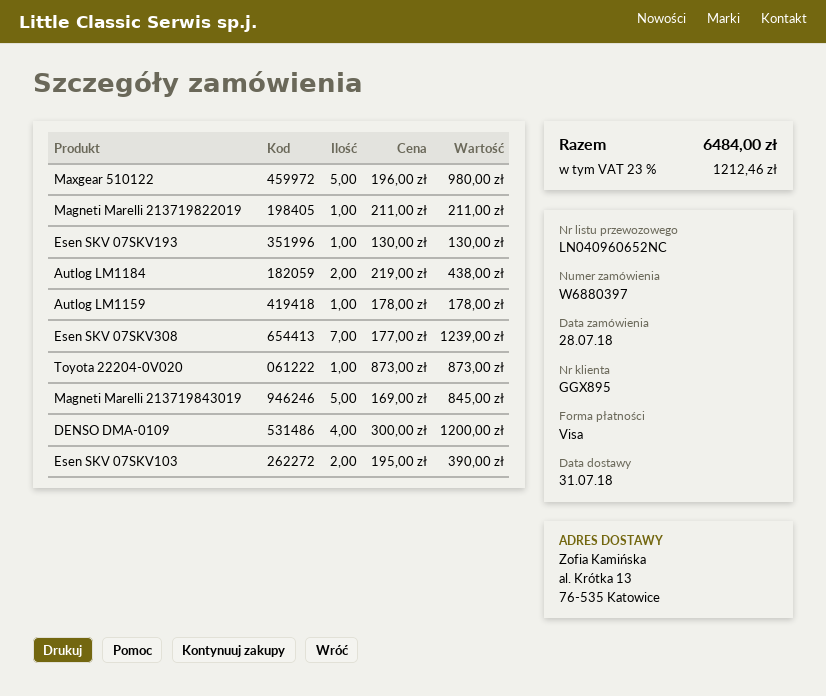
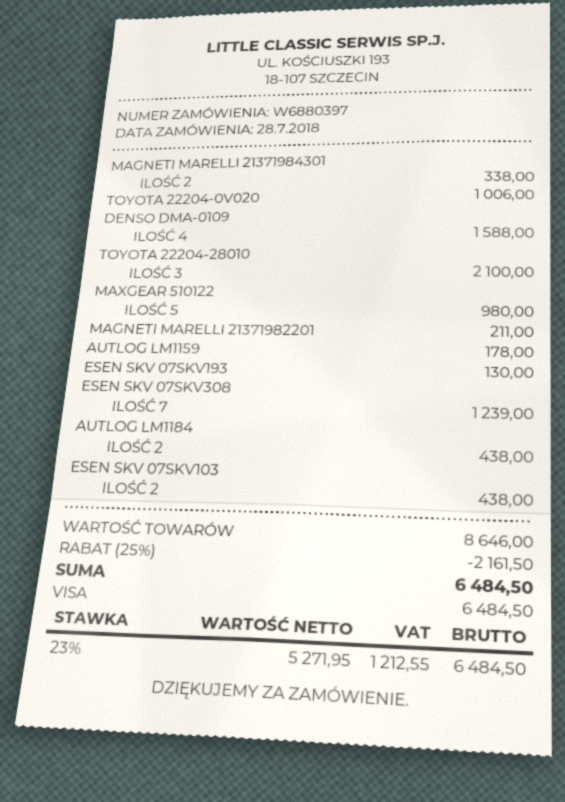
Toyota 22204-0V020: 1 for 873.00 -> 1 for 1006.00
Magneti Marelli 213719843019: 5 for 845.00 -> 2 for 338.00
DENSO DMA-0109: 4 for 1200.00 -> 4 for 1588.00
Esen SKV 07SKV103: 2 for 390.00 -> 2 for 438.00
TOYOTA 22204-28010: none -> 3 for 2100.00
discount: none -> 25% = 2161.50
tax: 23% = 1212.46 -> 23% = 1212.55
total: 6484.00 -> 6484.50

